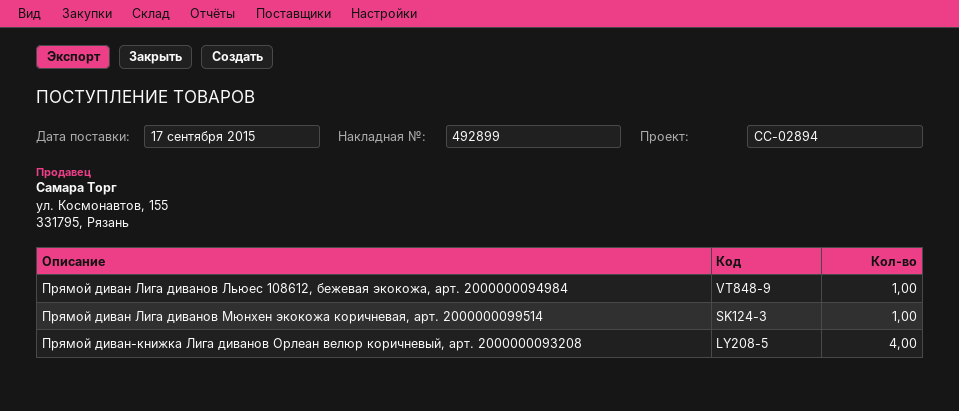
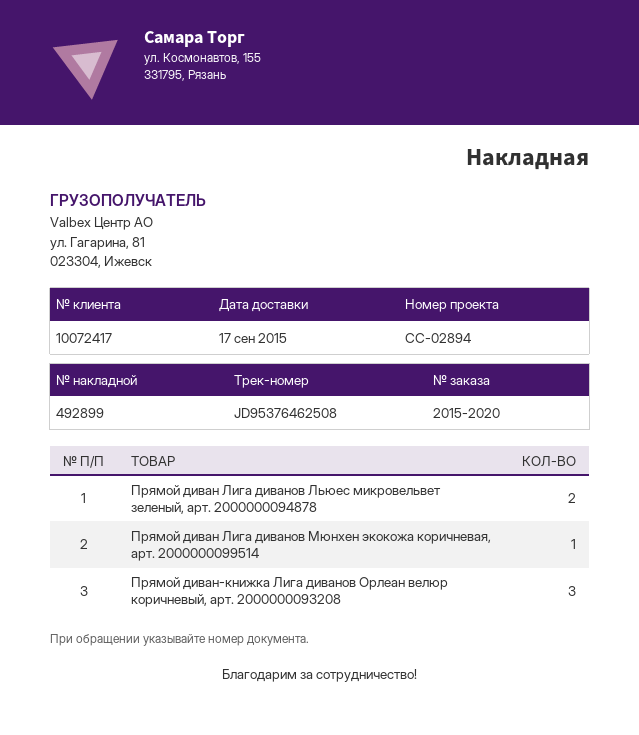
Прямой диван Лига диванов Льюес 108612, бежевая экокожа, арт. 2000000094984: 1 -> none
Прямой диван-книжка Лига диванов Орлеан велюр коричневый, арт. 2000000093208: 4 -> 3
Прямой диван Лига диванов Льюес микровельвет зеленый, арт. 2000000094878: none -> 2

